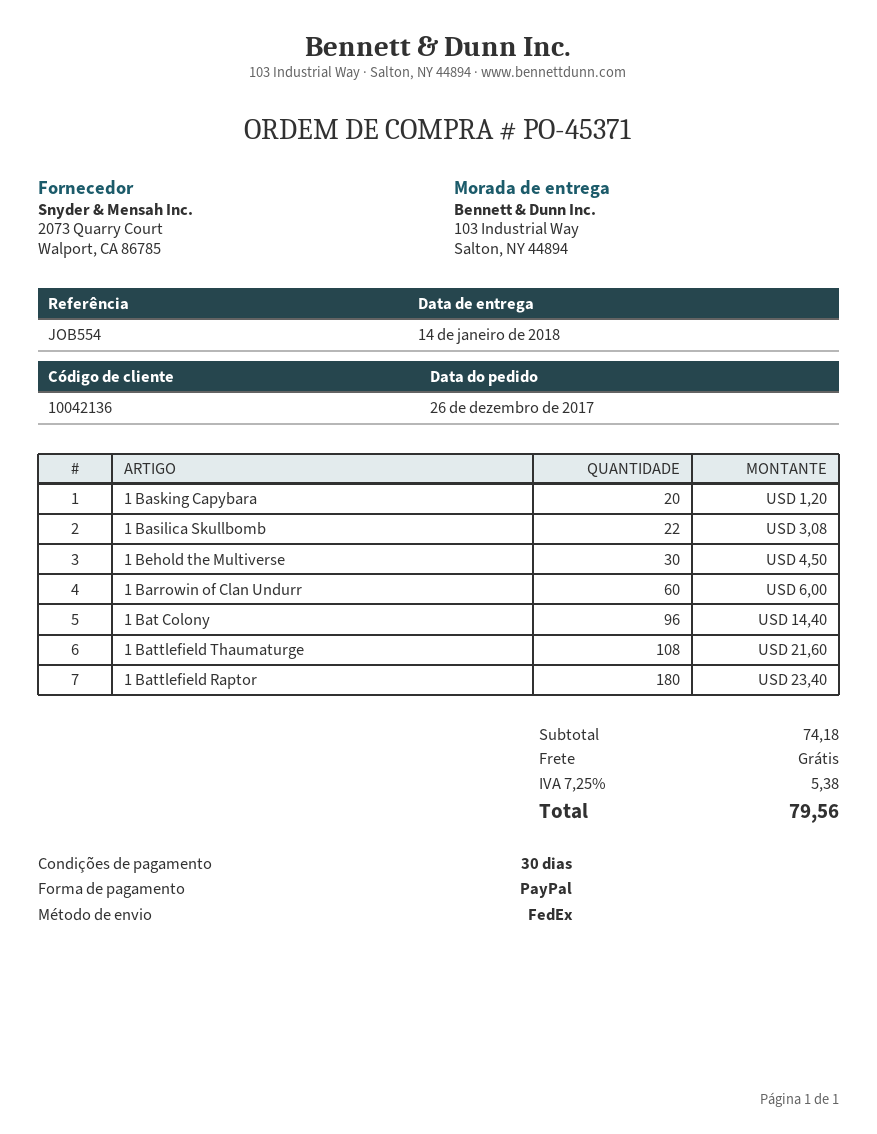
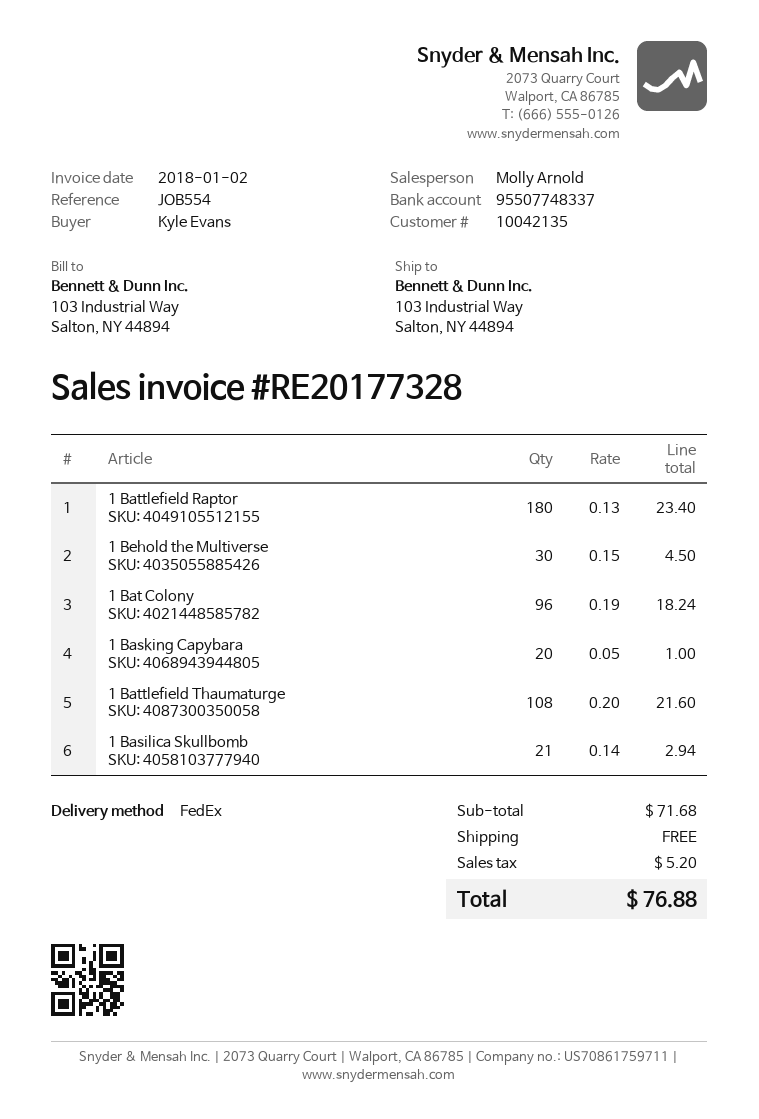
customer number: 10042136 -> 10042135
1 Basking Capybara: 20 for 1.20 -> 20 for 1.00
1 Basilica Skullbomb: 22 for 3.08 -> 21 for 2.94
1 Barrowin of Clan Undurr: 60 for 6.00 -> none
1 Bat Colony: 96 for 14.40 -> 96 for 18.24
subtotal: 74.18 -> 71.68
tax: 5.38 -> 5.20
total: 79.56 -> 76.88

